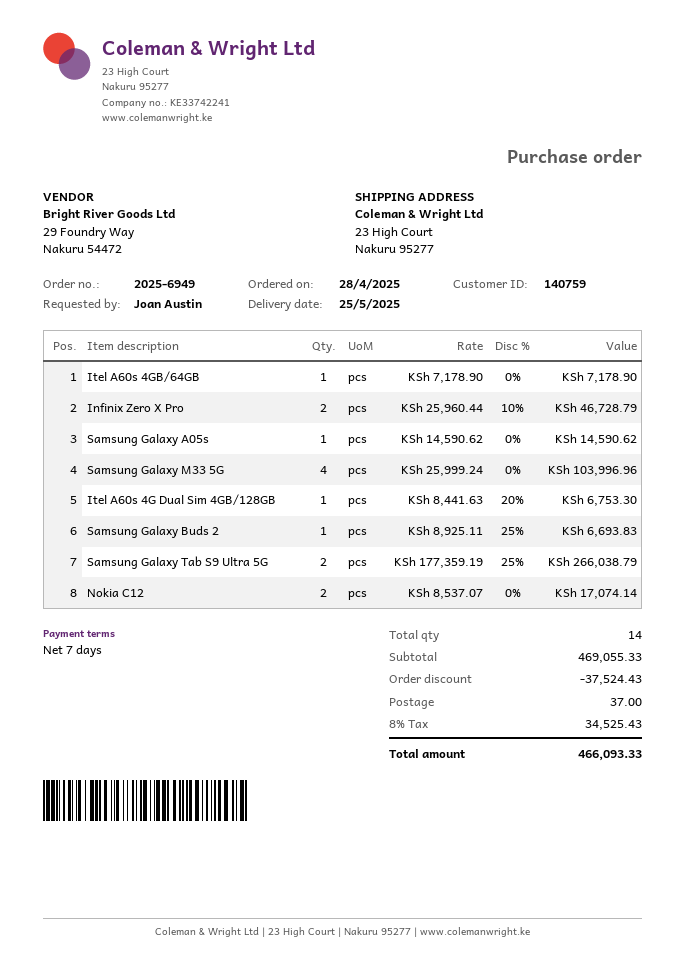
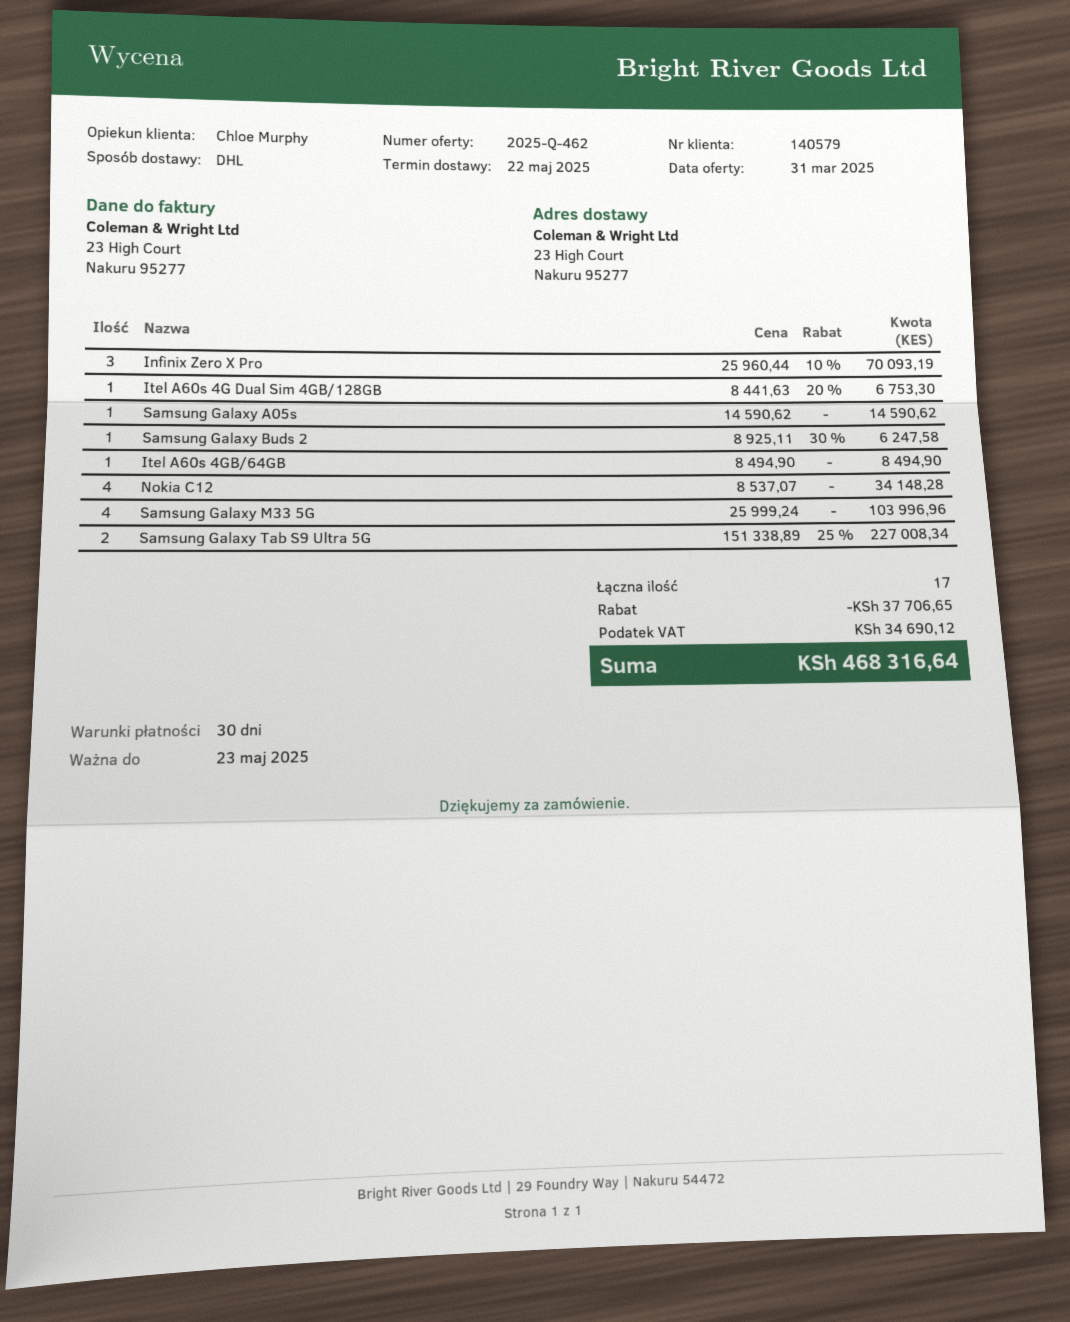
delivery date: 2025-05-25 -> 2025-05-22
payment terms: 7 days -> 30 days
customer number: 140759 -> 140579
Itel A60s 4GB/64GB: 1 x 7178.90 = 7178.90 -> 1 x 8494.90 = 8494.90
Infinix Zero X Pro: 2 x 25960.44 - 10% = 46728.79 -> 3 x 25960.44 - 10% = 70093.19
Samsung Galaxy Buds 2: 1 x 8925.11 - 25% = 6693.83 -> 1 x 8925.11 - 30% = 6247.58
Samsung Galaxy Tab S9 Ultra 5G: 2 x 177359.19 - 25% = 266038.79 -> 2 x 151338.89 - 25% = 227008.34
Nokia C12: 2 x 8537.07 = 17074.14 -> 4 x 8537.07 = 34148.28
total quantity: 14 -> 17
discount: 37524.43 -> 37706.65
shipping: 37.00 -> none
tax: 34525.43 -> 34690.12
total: 466093.33 -> 468316.64

